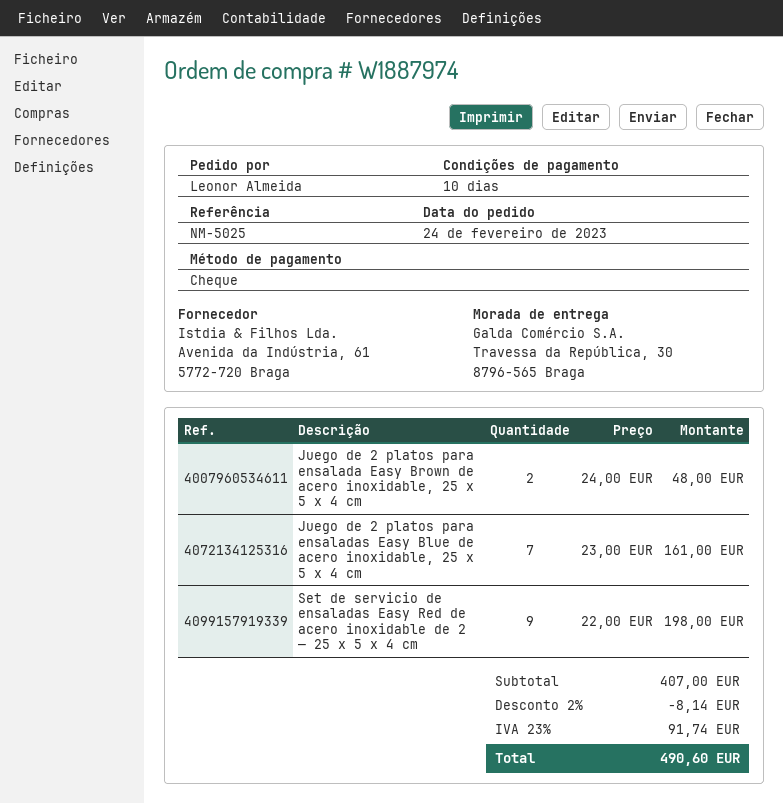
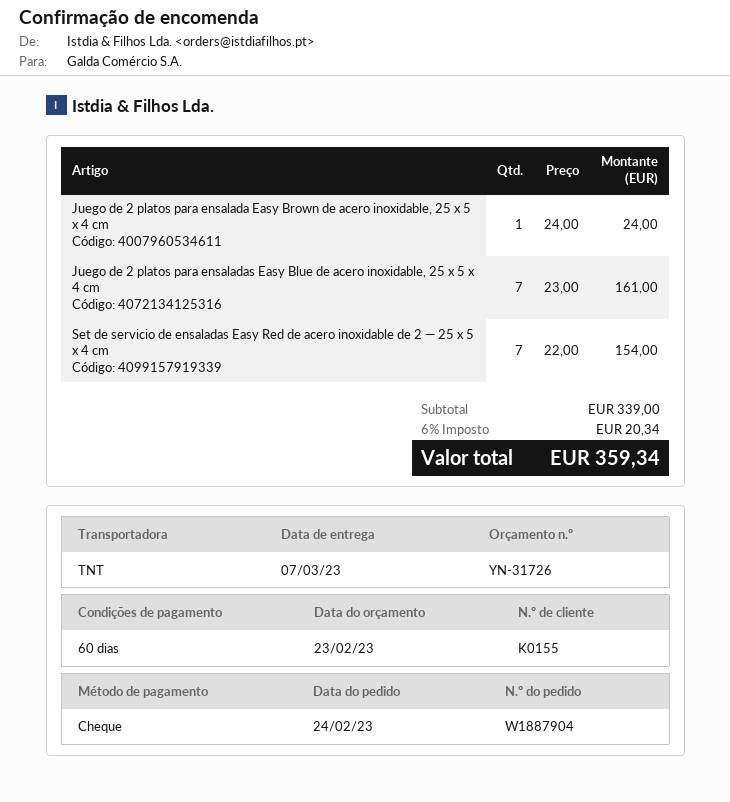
order number: W1887974 -> W1887904
payment terms: 10 days -> 60 days
Juego de 2 platos para ensalada Easy Brown de acero inoxidable, 25 x 5 x 4 cm: 2 x 24.00 = 48.00 -> 1 x 24.00 = 24.00
Set de servicio de ensaladas Easy Red de acero inoxidable de 2 — 25 x 5 x 4 cm: 9 x 22.00 = 198.00 -> 7 x 22.00 = 154.00
subtotal: 407.00 -> 339.00
discount: 2% = 8.14 -> none
tax: 23% = 91.74 -> 6% = 20.34
total: 490.60 -> 359.34

